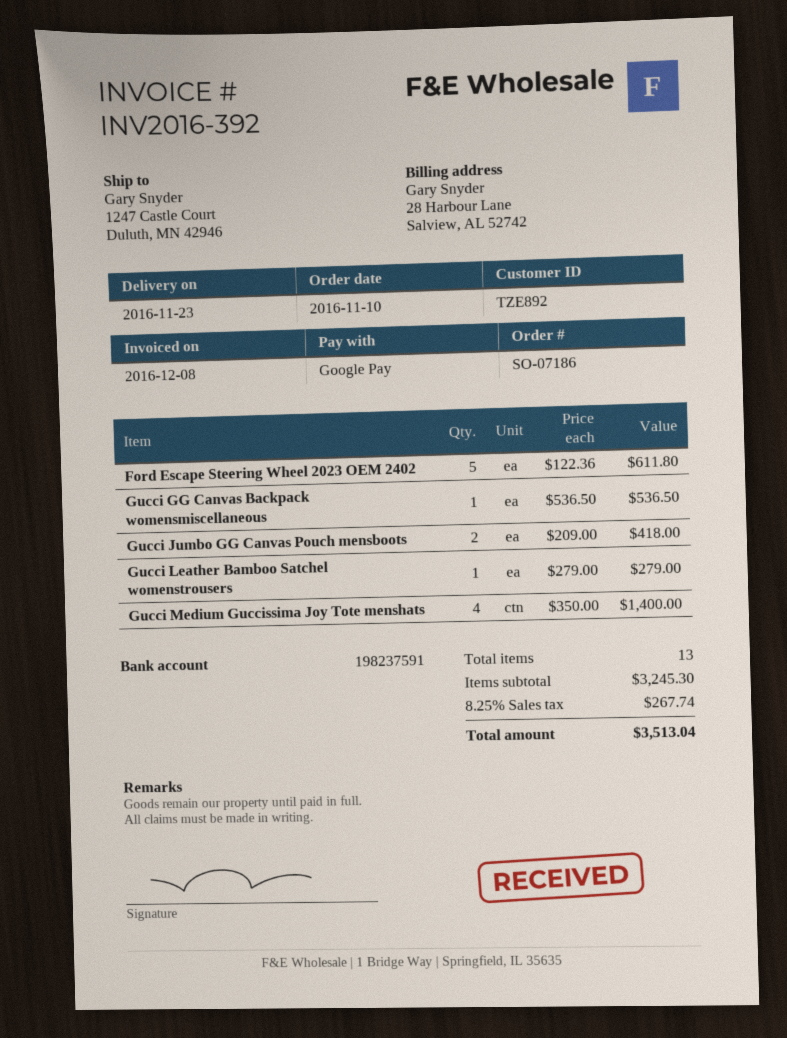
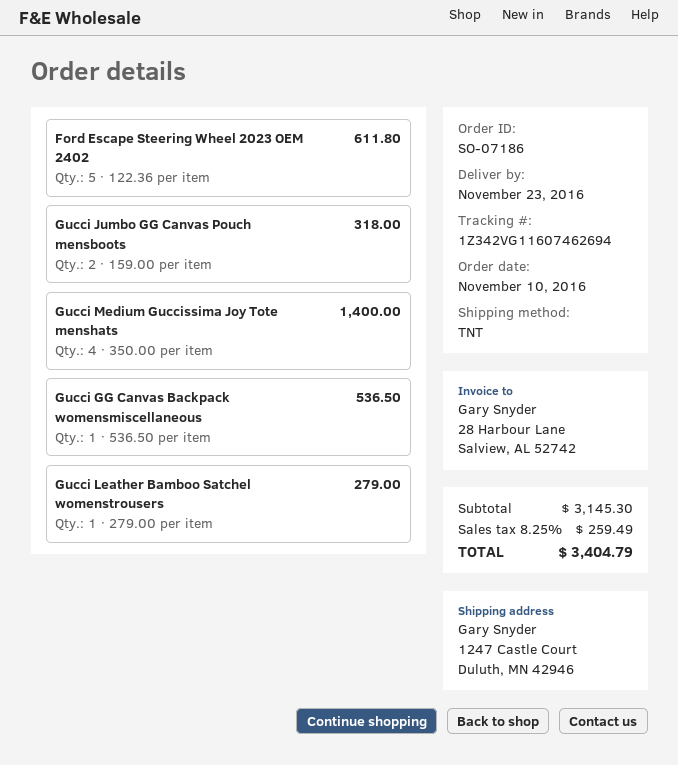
Gucci Jumbo GG Canvas Pouch mensboots: 2 x 209.00 = 418.00 -> 2 x 159.00 = 318.00
subtotal: 3245.30 -> 3145.30
tax: 8.25% = 267.74 -> 8.25% = 259.49
total: 3513.04 -> 3404.79

